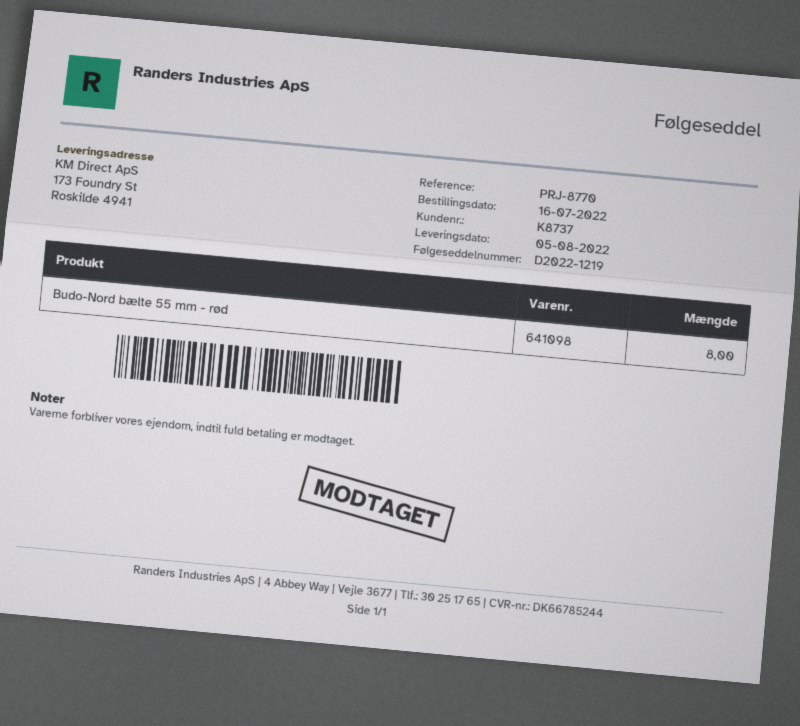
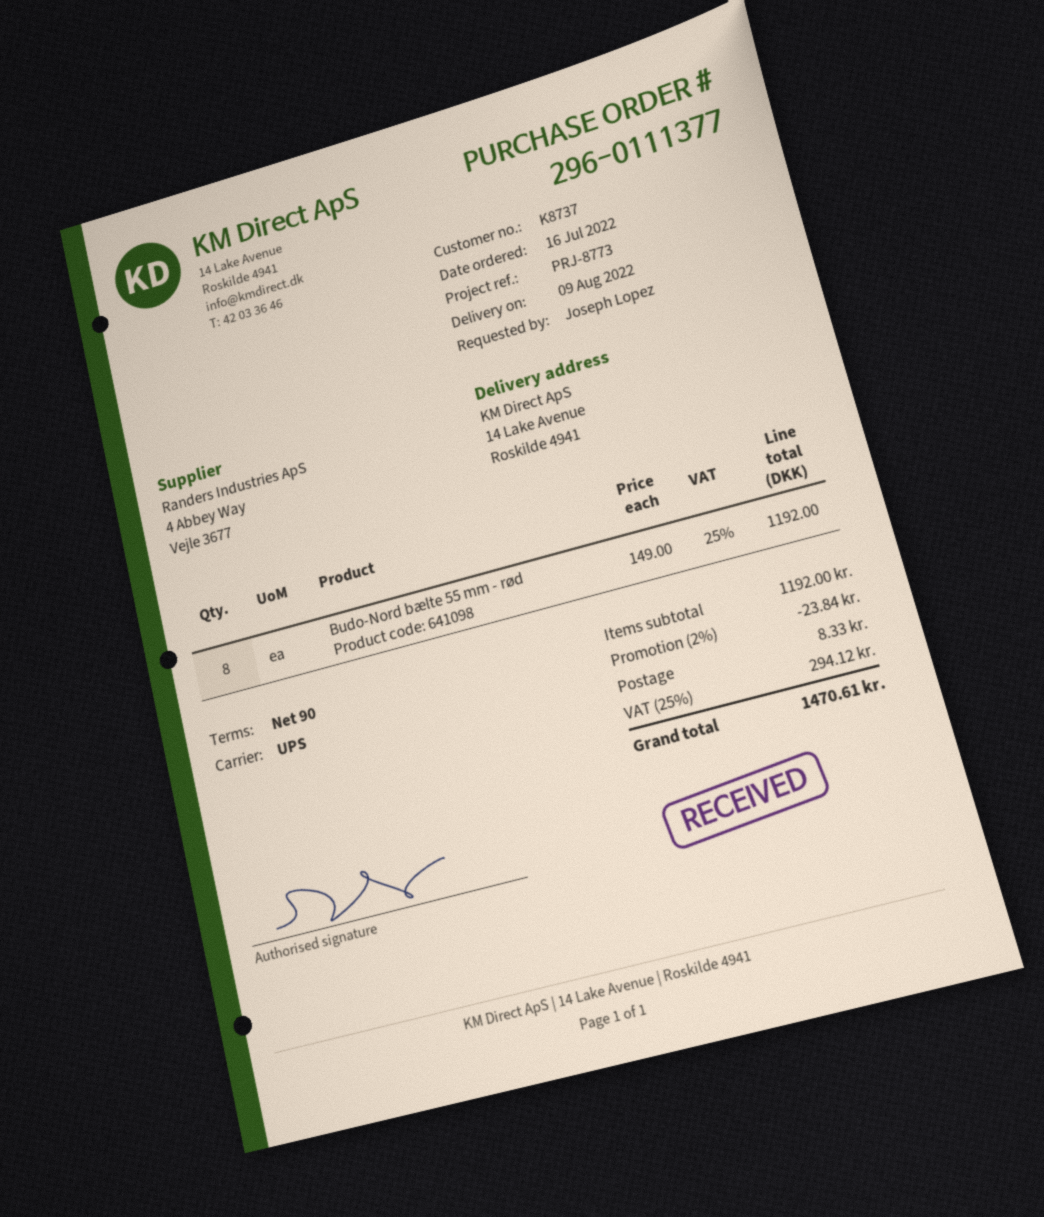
delivery date: 2022-08-05 -> 2022-08-09
reference: PRJ-8770 -> PRJ-8773
ship to: 173 Foundry St, Roskilde 4941 -> 14 Lake Avenue, Roskilde 4941

